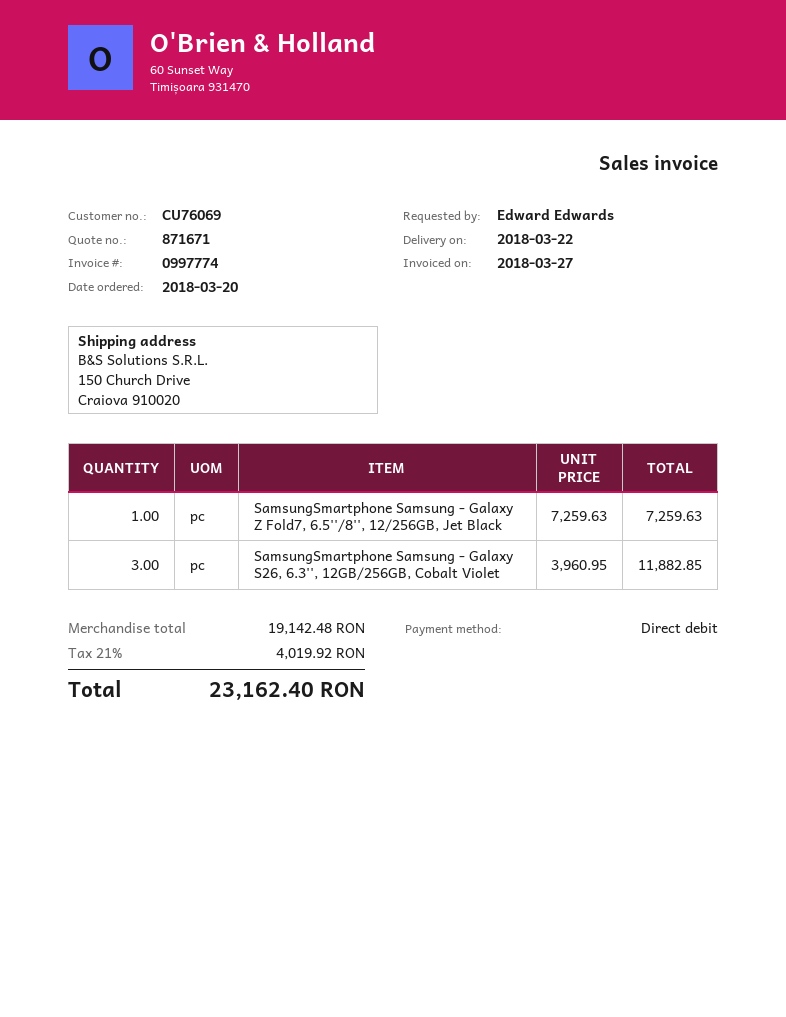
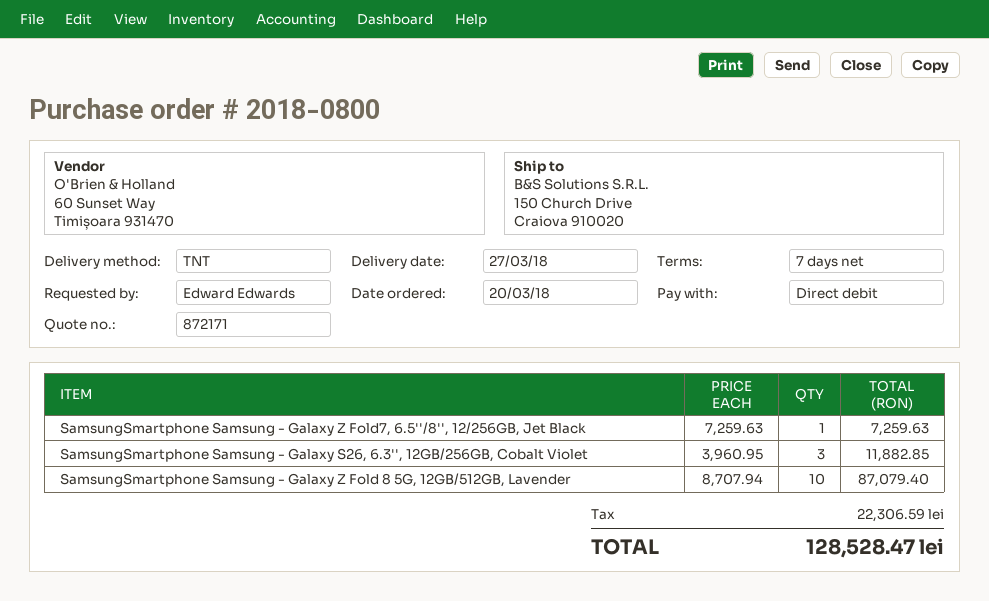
quote number: 871671 -> 872171
delivery date: 2018-03-22 -> 2018-03-27
SamsungSmartphone Samsung - Galaxy Z Fold 8 5G, 12GB/512GB, Lavender: none -> 10 x 8707.94 = 87079.40
tax: 4019.92 -> 22306.59
total: 23162.40 -> 128528.47

